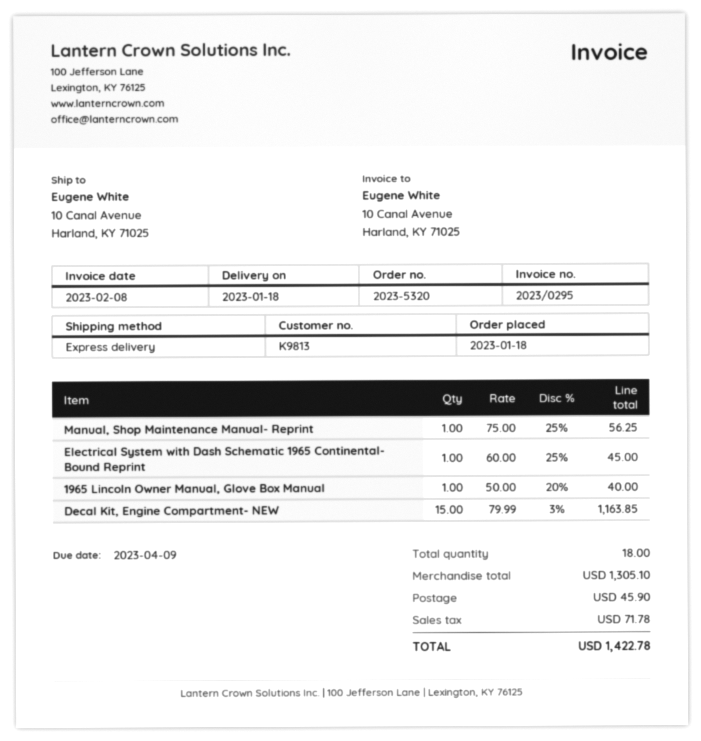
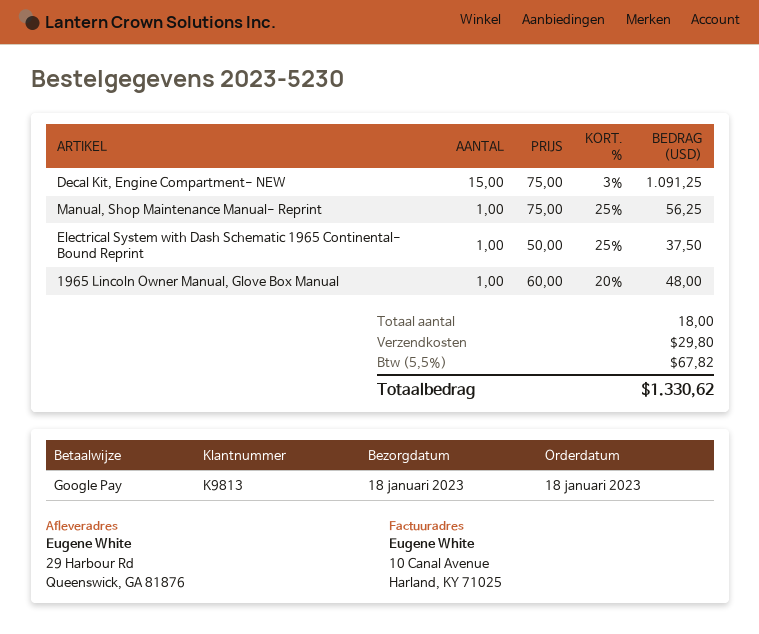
order number: 2023-5320 -> 2023-5230
ship to: 10 Canal Avenue, Harland, KY 71025 -> 29 Harbour Rd, Queenswick, GA 81876
Electrical System with Dash Schematic 1965 Continental- Bound Reprint: 1 x 60.00 - 25% = 45.00 -> 1 x 50.00 - 25% = 37.50
1965 Lincoln Owner Manual, Glove Box Manual: 1 x 50.00 - 20% = 40.00 -> 1 x 60.00 - 20% = 48.00
Decal Kit, Engine Compartment- NEW: 15 x 79.99 - 3% = 1163.85 -> 15 x 75.00 - 3% = 1091.25
shipping: 45.90 -> 29.80
tax: 71.78 -> 67.82
total: 1422.78 -> 1330.62

